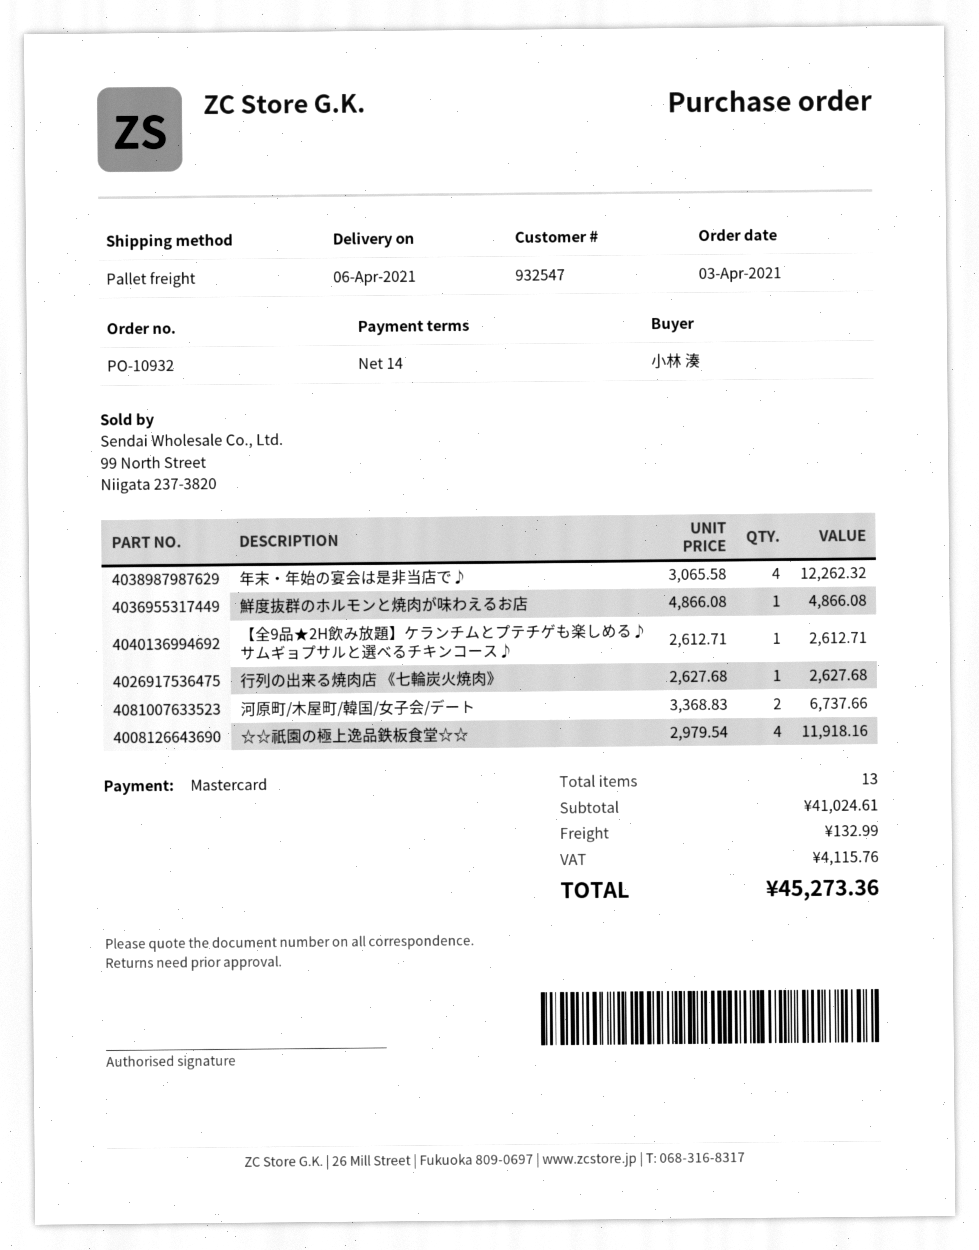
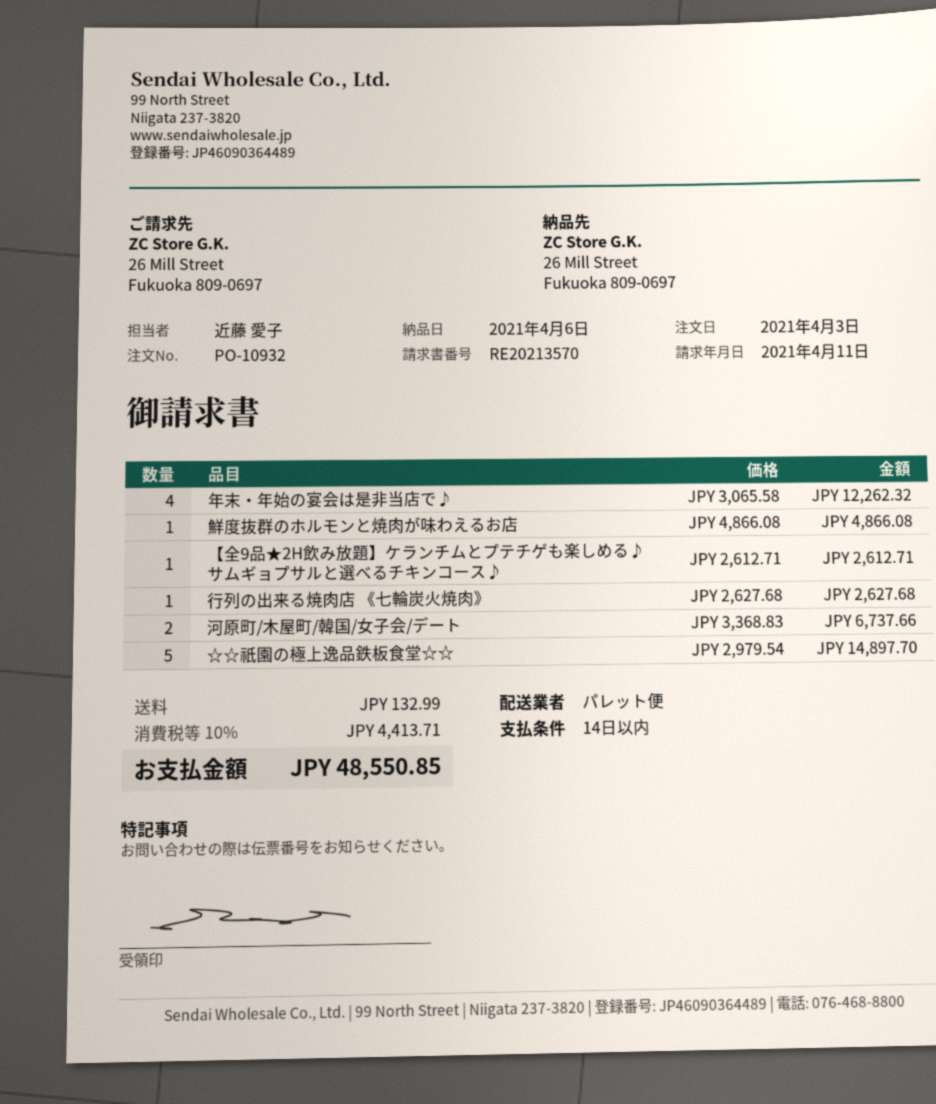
☆☆祇園の極上逸品鉄板食堂☆☆: 4 x 2979.54 = 11918.16 -> 5 x 2979.54 = 14897.70
tax: 4115.76 -> 4413.71
total: 45273.36 -> 48550.85

